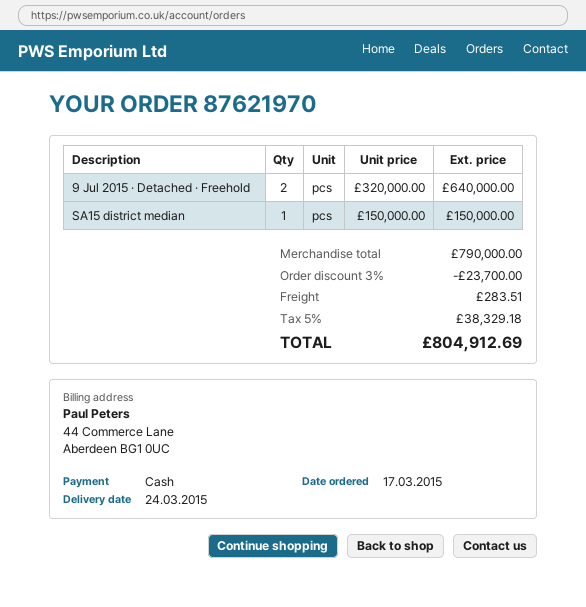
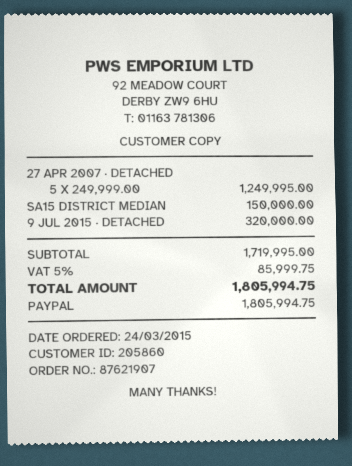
order number: 87621970 -> 87621907
order date: 2015-03-17 -> 2015-03-24
payment method: cash -> PayPal
9 Jul 2015 · Detached · Freehold: 2 x 320000.00 = 640000.00 -> 1 x 320000.00 = 320000.00
27 APR 2007 · DETACHED: none -> 5 x 249999.00 = 1249995.00
subtotal: 790000.00 -> 1719995.00
discount: 3% = 23700.00 -> none
shipping: 283.51 -> none
tax: 5% = 38329.18 -> 5% = 85999.75
total: 804912.69 -> 1805994.75

